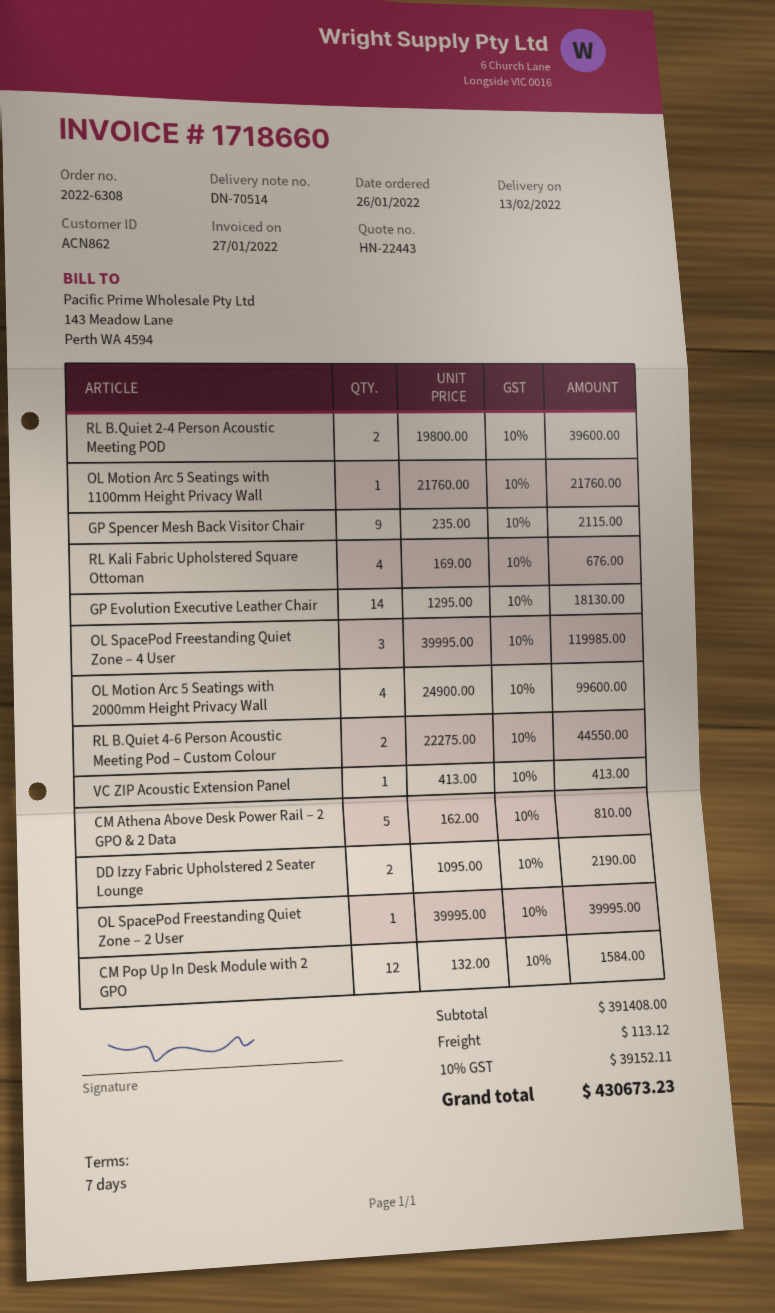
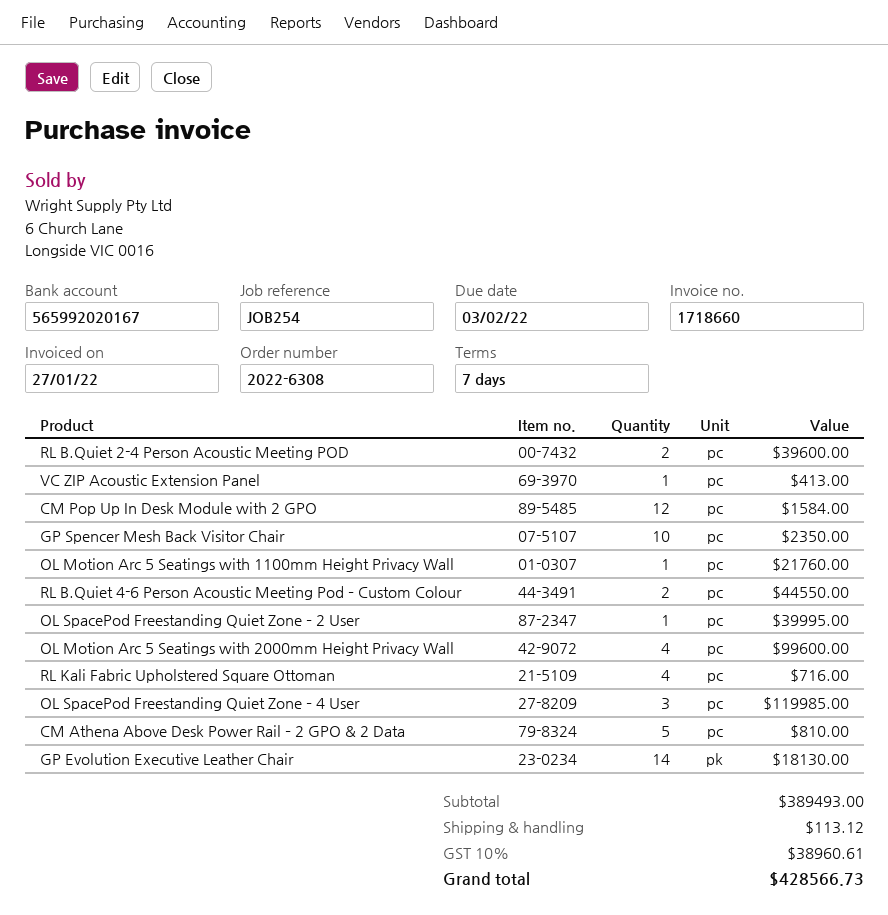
GP Spencer Mesh Back Visitor Chair: 9 for 2115.00 -> 10 for 2350.00
RL Kali Fabric Upholstered Square Ottoman: 4 for 676.00 -> 4 for 716.00
DD Izzy Fabric Upholstered 2 Seater Lounge: 2 for 2190.00 -> none
subtotal: 391408.00 -> 389493.00
tax: 10% = 39152.11 -> 10% = 38960.61
total: 430673.23 -> 428566.73

